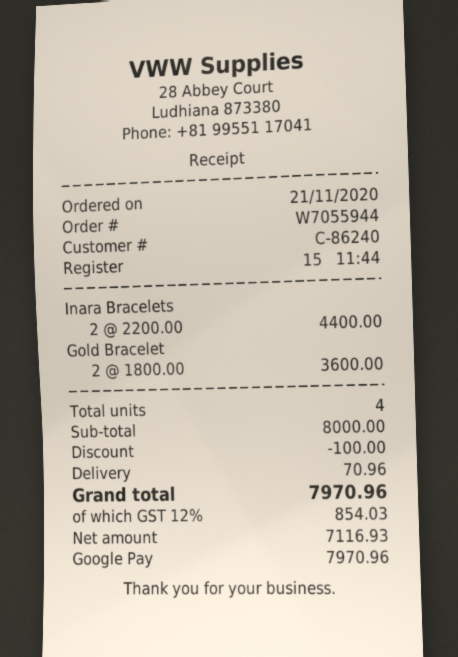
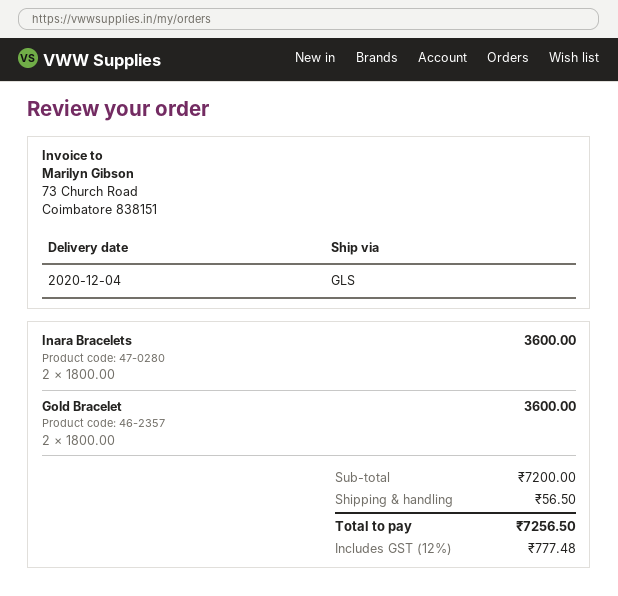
Inara Bracelets: 2 x 2200.00 = 4400.00 -> 2 x 1800.00 = 3600.00
subtotal: 8000.00 -> 7200.00
discount: 100.00 -> none
shipping: 70.96 -> 56.50
tax: 12% = 854.03 -> 12% = 777.48
total: 7970.96 -> 7256.50

